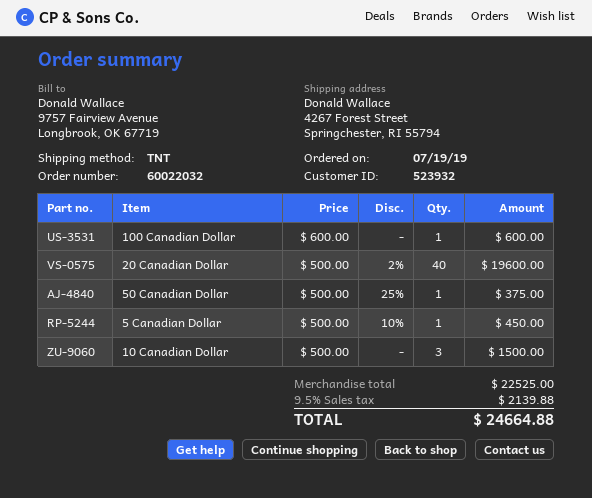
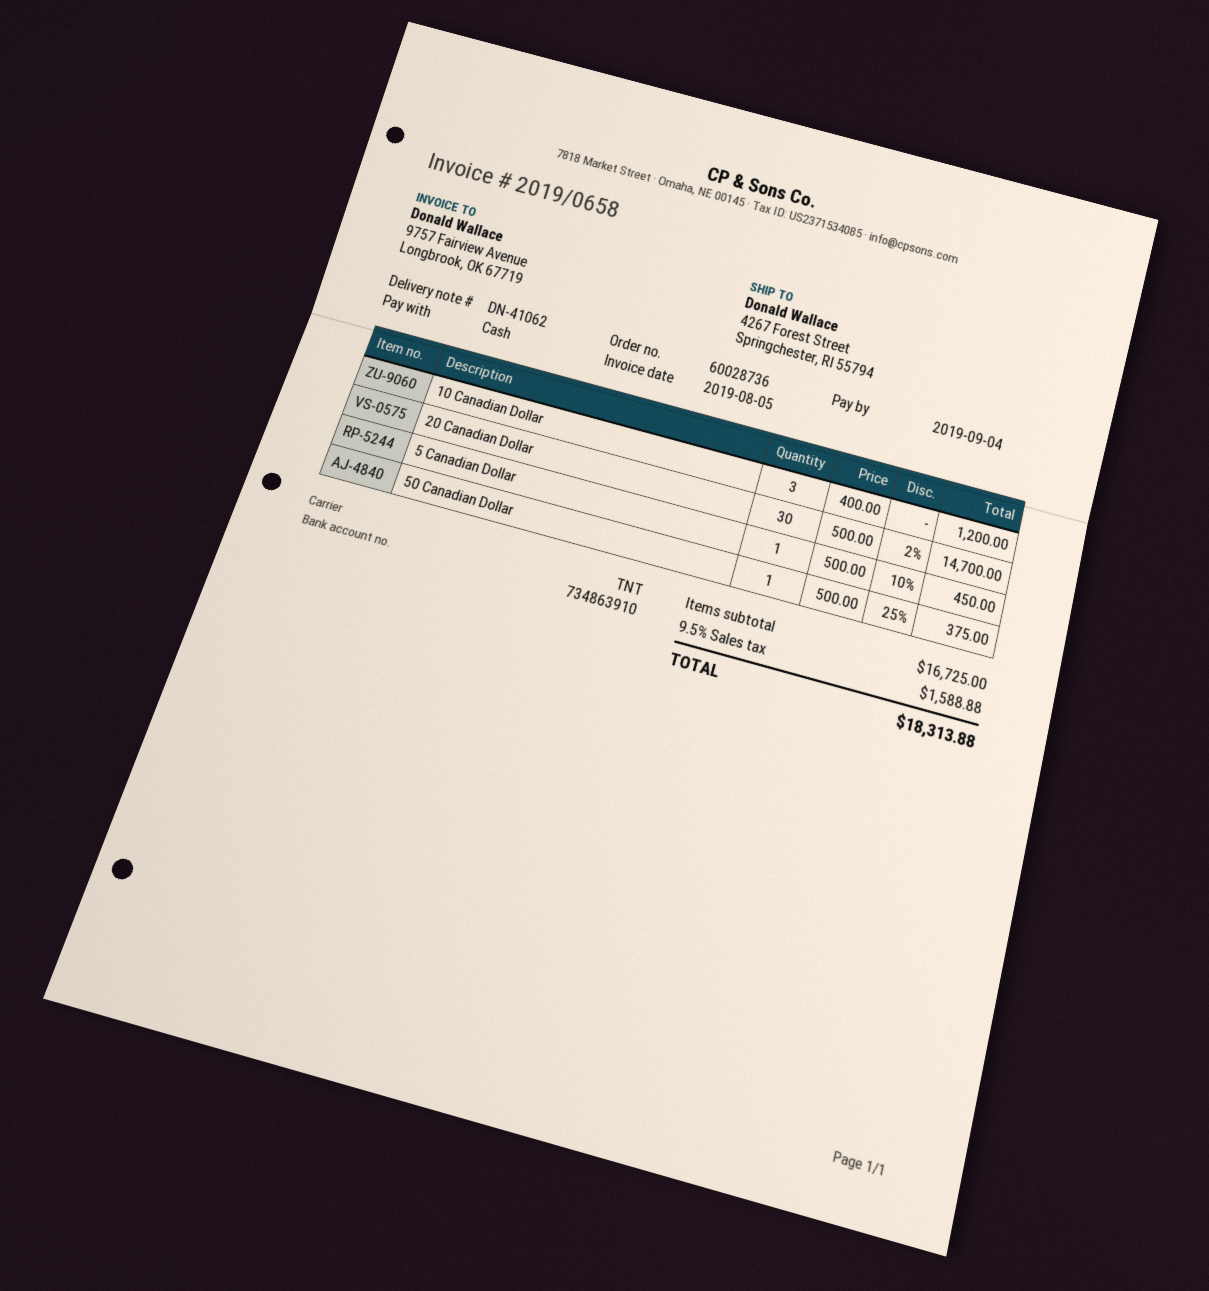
order number: 60022032 -> 60028736
100 Canadian Dollar: 1 x 600.00 = 600.00 -> none
20 Canadian Dollar: 40 x 500.00 - 2% = 19600.00 -> 30 x 500.00 - 2% = 14700.00
10 Canadian Dollar: 3 x 500.00 = 1500.00 -> 3 x 400.00 = 1200.00
subtotal: 22525.00 -> 16725.00
tax: 9.5% = 2139.88 -> 9.5% = 1588.88
total: 24664.88 -> 18313.88

